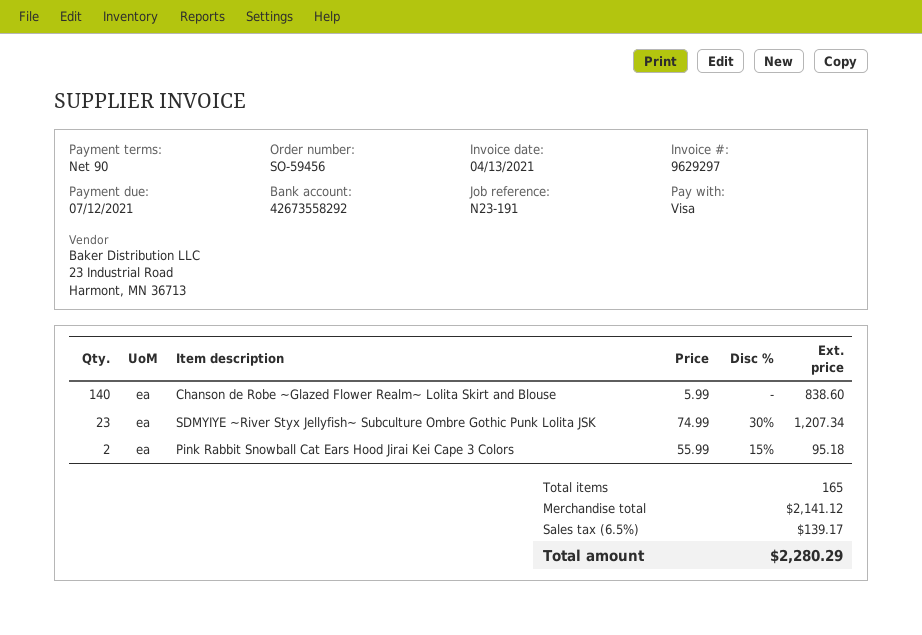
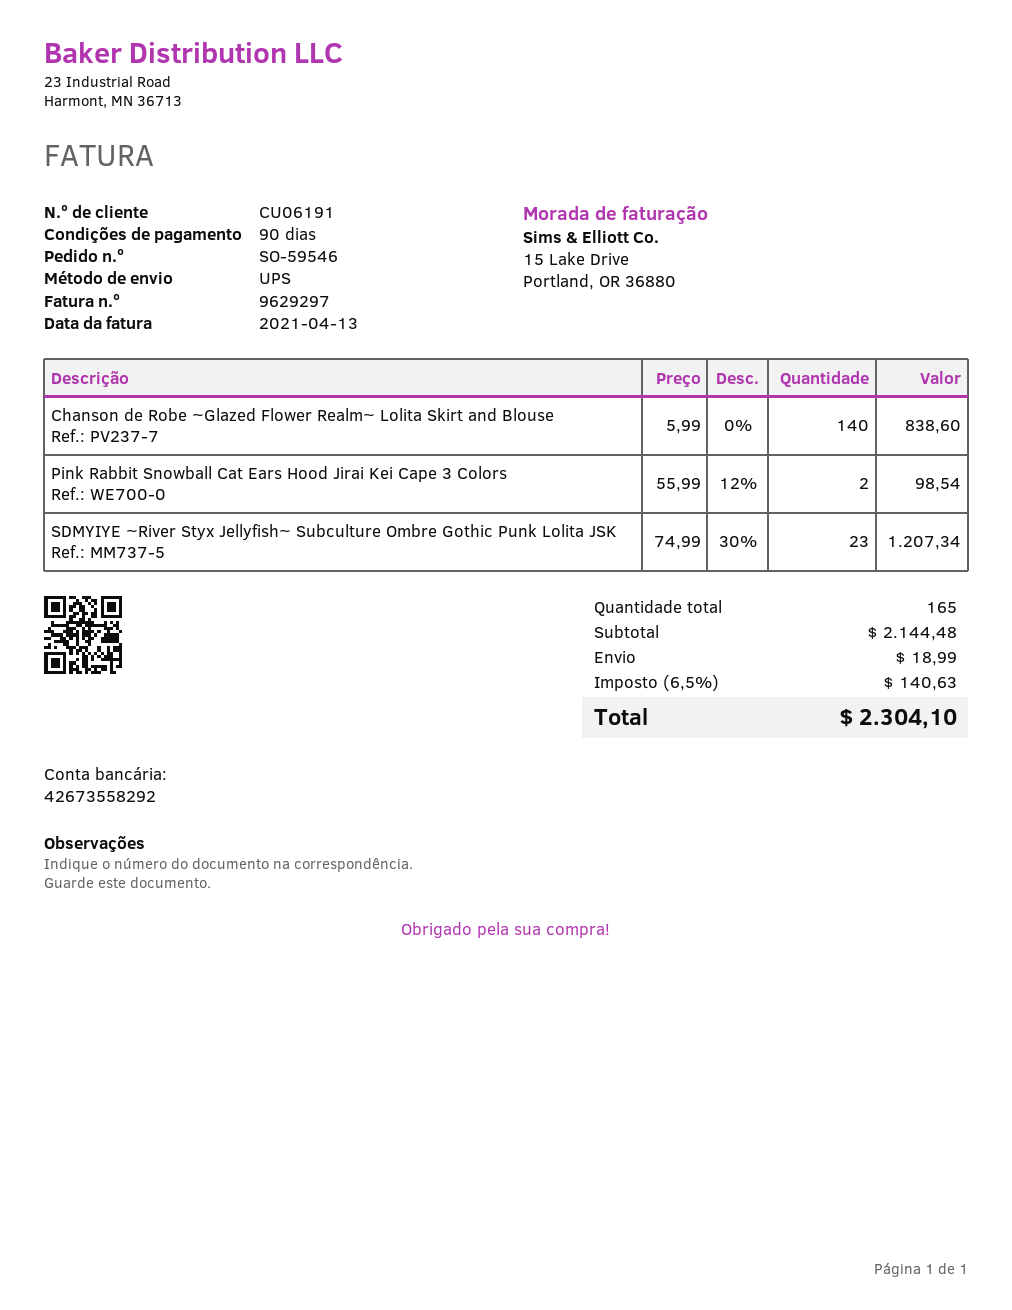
order number: SO-59456 -> SO-59546
Pink Rabbit Snowball Cat Ears Hood Jirai Kei Cape 3 Colors: 2 x 55.99 - 15% = 95.18 -> 2 x 55.99 - 12% = 98.54
subtotal: 2141.12 -> 2144.48
shipping: none -> 18.99
tax: 6.5% = 139.17 -> 6.5% = 140.63
total: 2280.29 -> 2304.10

